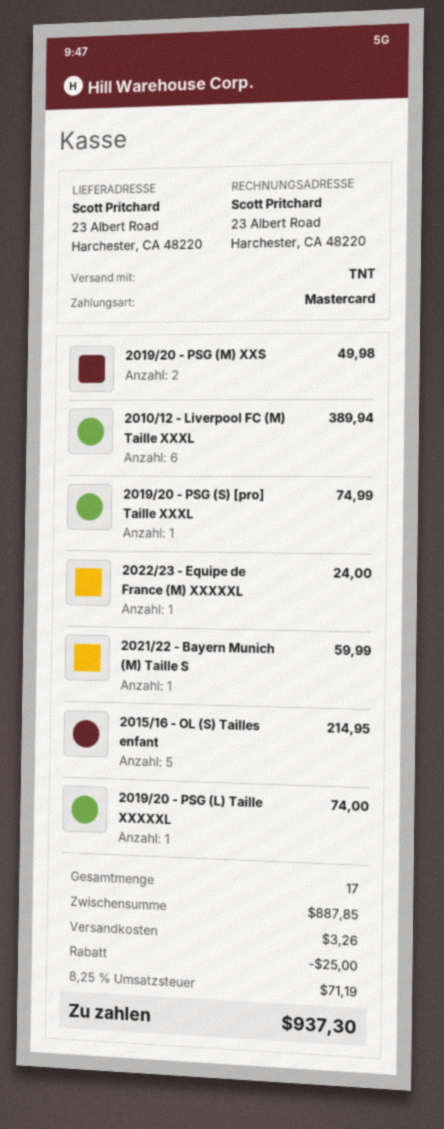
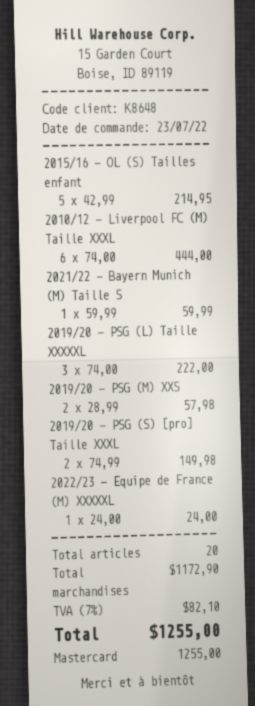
2019/20 - PSG (M) XXS: 2 for 49.98 -> 2 for 57.98
2010/12 - Liverpool FC (M) Taille XXXL: 6 for 389.94 -> 6 for 444.00
2019/20 - PSG (S) [pro] Taille XXXL: 1 for 74.99 -> 2 for 149.98
2019/20 - PSG (L) Taille XXXXXL: 1 for 74.00 -> 3 for 222.00
total quantity: 17 -> 20
subtotal: 887.85 -> 1172.90
discount: 25.00 -> none
shipping: 3.26 -> none
tax: 8.25% = 71.19 -> 7% = 82.10
total: 937.30 -> 1255.00

